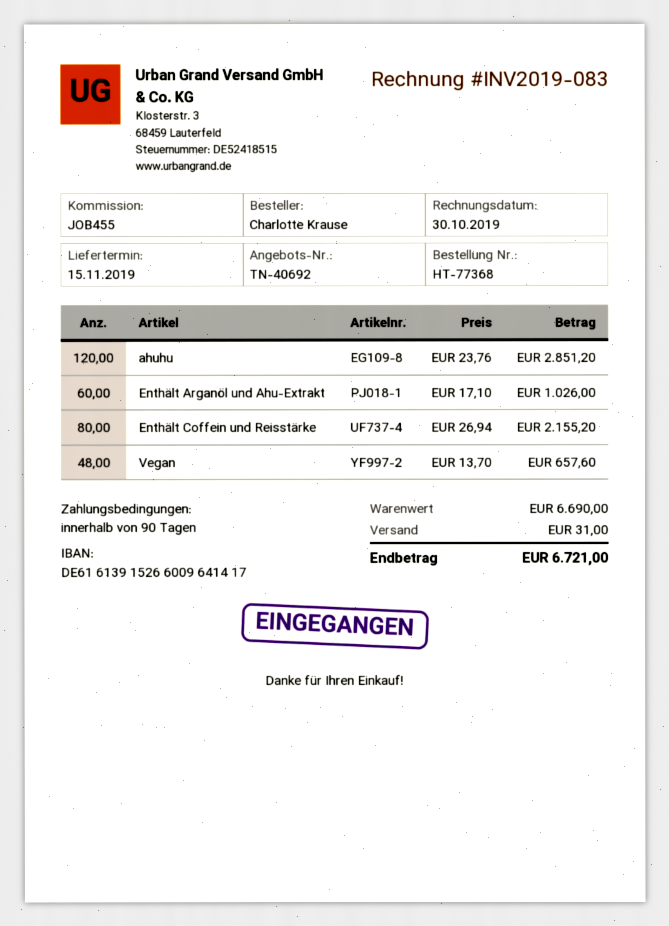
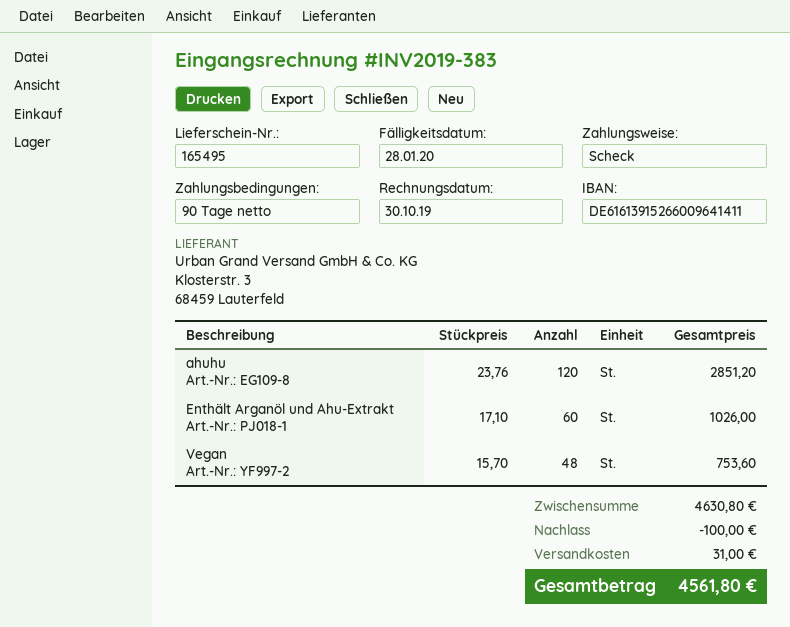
invoice number: INV2019-083 -> INV2019-383
bank account: DE61613915266009641417 -> DE61613915266009641411
Enthält Coffein und Reisstärke: 80 x 26.94 = 2155.20 -> none
Vegan: 48 x 13.70 = 657.60 -> 48 x 15.70 = 753.60
subtotal: 6690.00 -> 4630.80
discount: none -> 100.00
total: 6721.00 -> 4561.80

